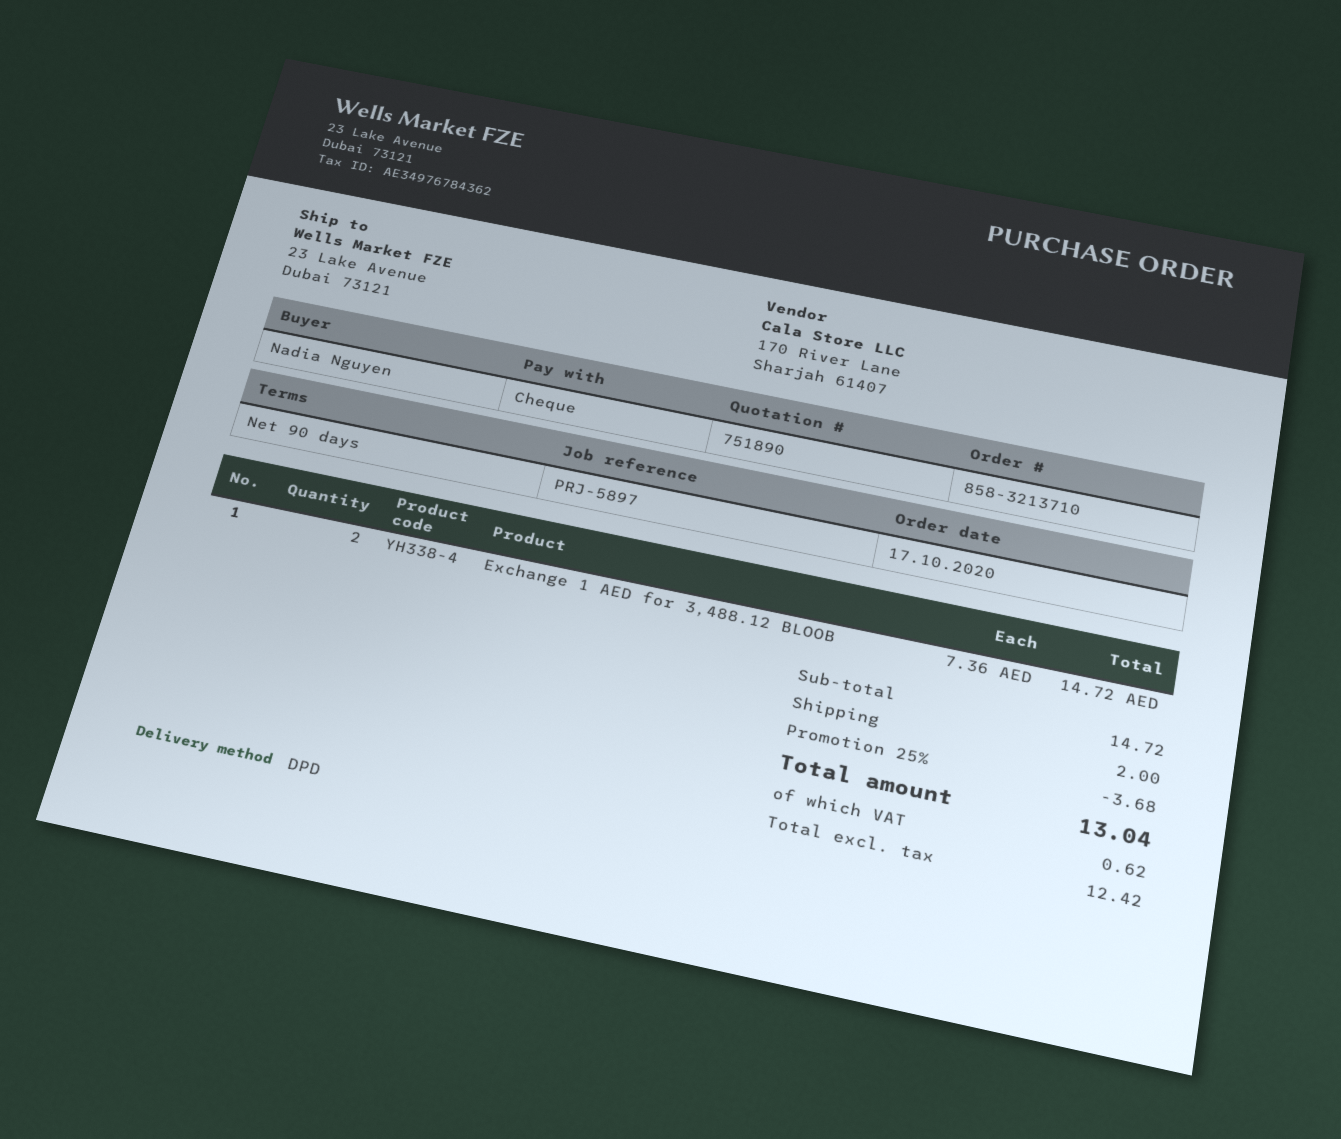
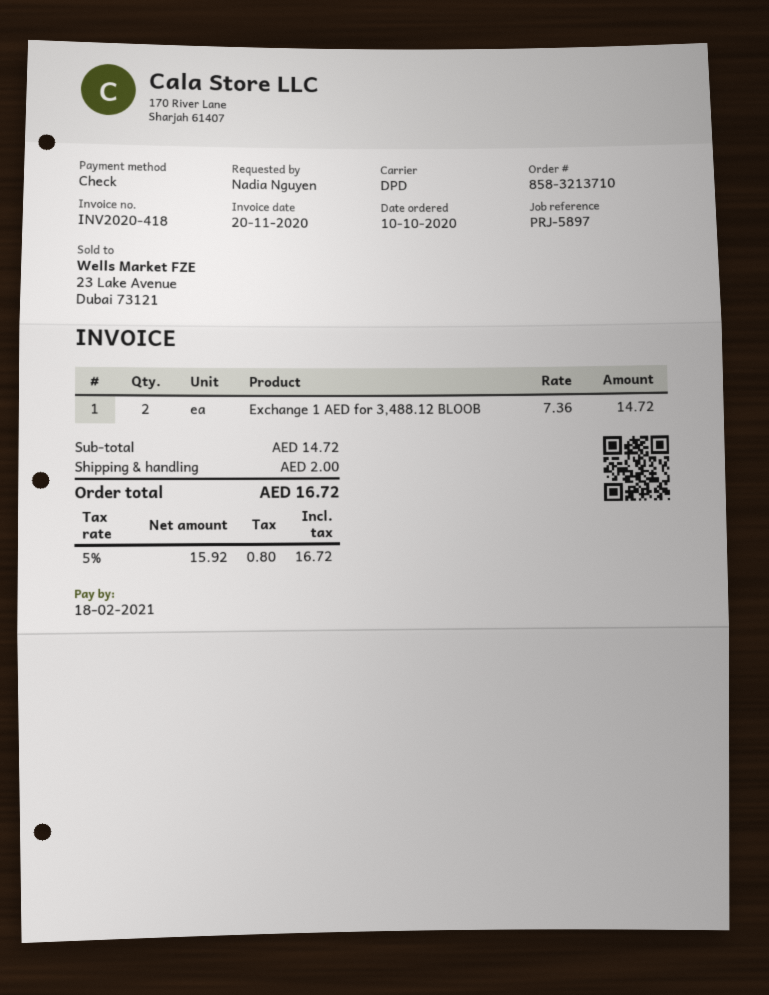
order date: 2020-10-17 -> 2020-10-10
discount: 25% = 3.68 -> none
net: 12.42 -> 15.92
tax: 0.62 -> 0.80
total: 13.04 -> 16.72

